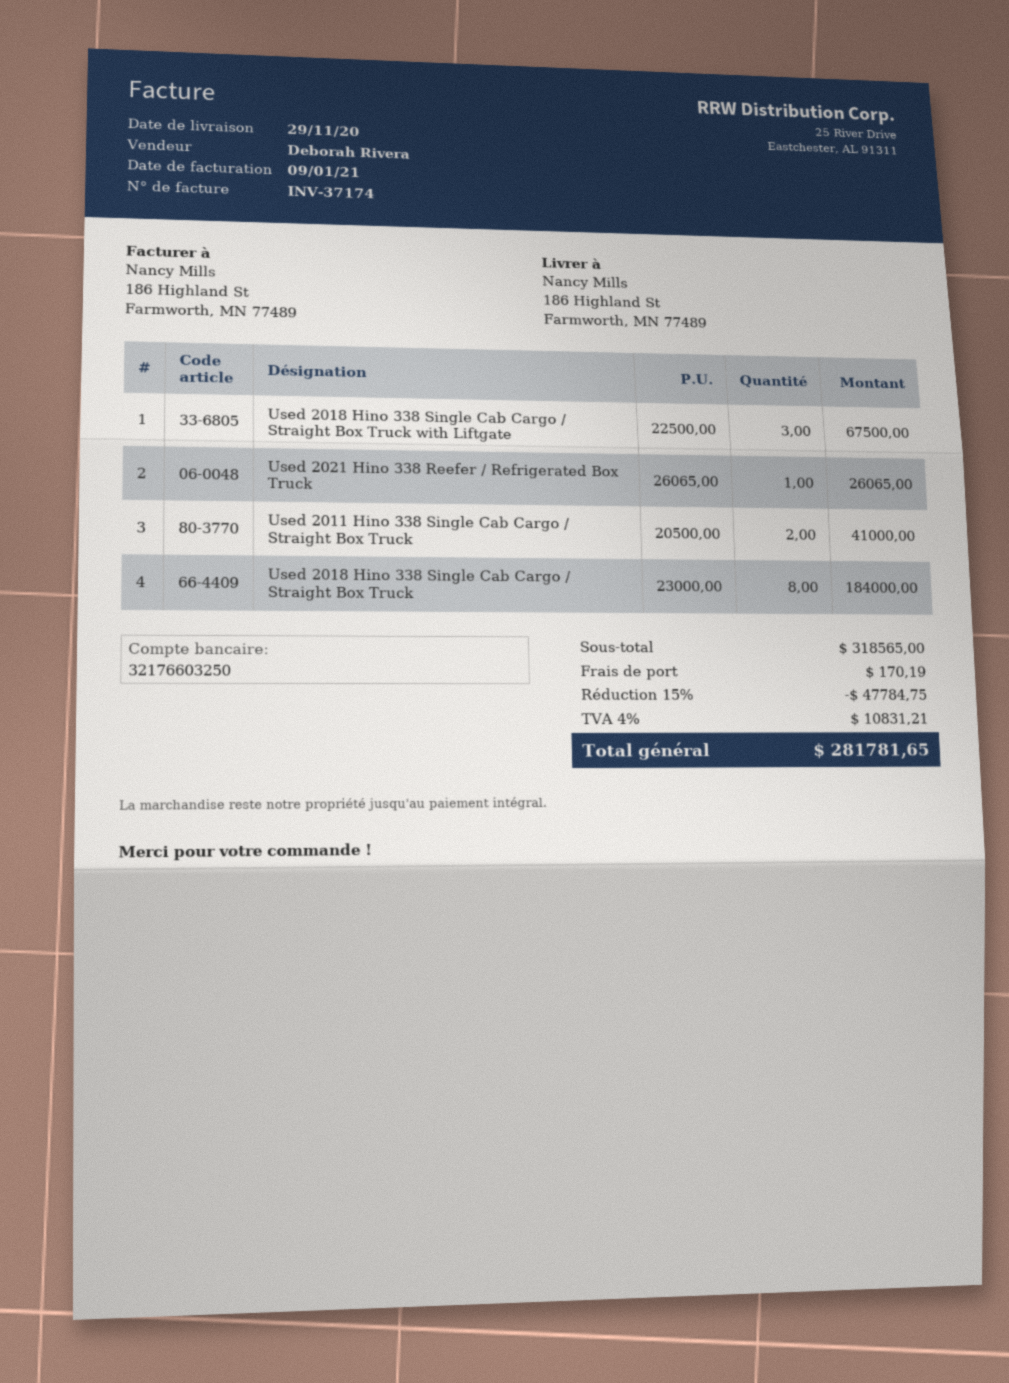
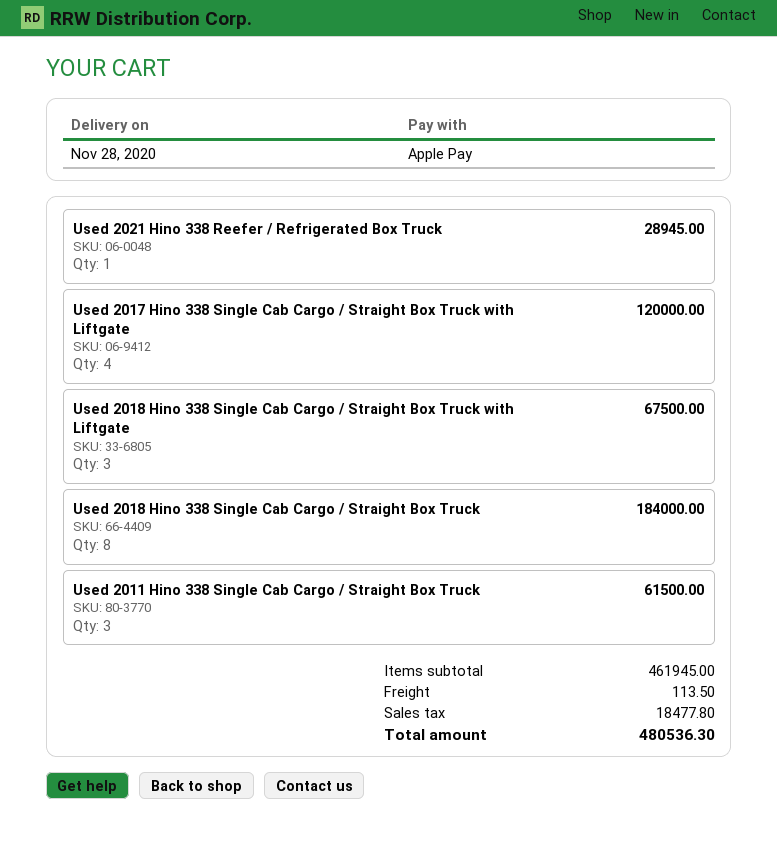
delivery date: 2020-11-29 -> 2020-11-28
Used 2021 Hino 338 Reefer / Refrigerated Box Truck: 1 for 26065.00 -> 1 for 28945.00
Used 2011 Hino 338 Single Cab Cargo / Straight Box Truck: 2 for 41000.00 -> 3 for 61500.00
Used 2017 Hino 338 Single Cab Cargo / Straight Box Truck with Liftgate: none -> 4 for 120000.00
subtotal: 318565.00 -> 461945.00
discount: 15% = 47784.75 -> none
shipping: 170.19 -> 113.50
tax: 10831.21 -> 18477.80
total: 281781.65 -> 480536.30

